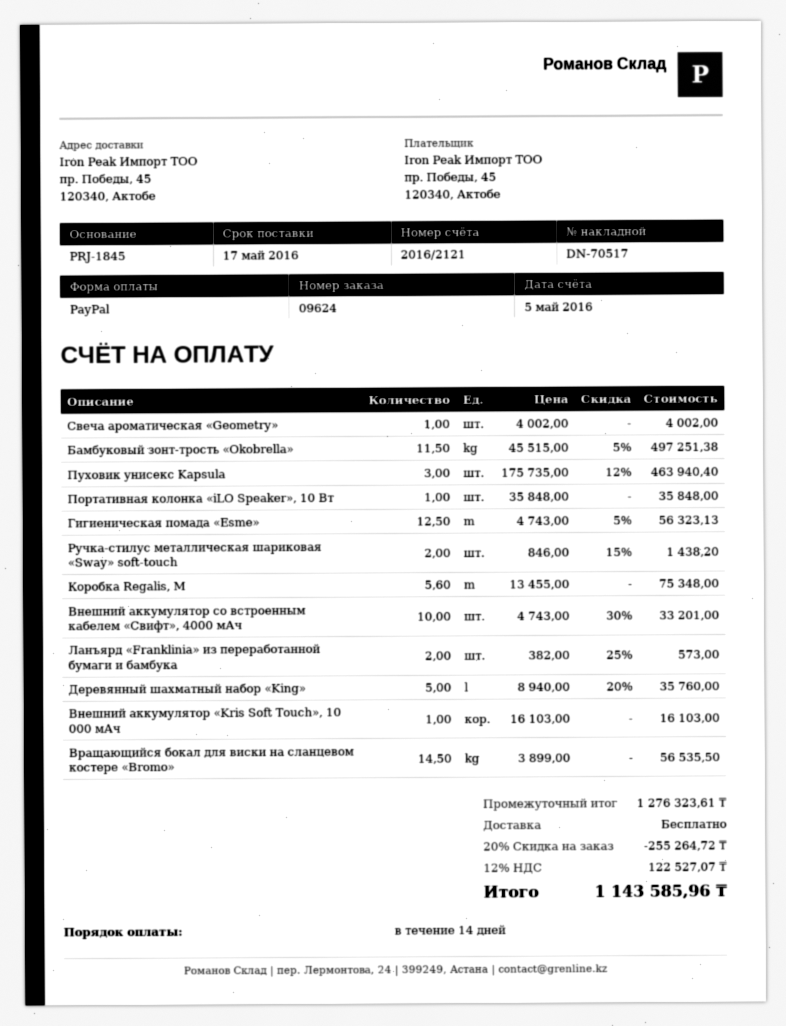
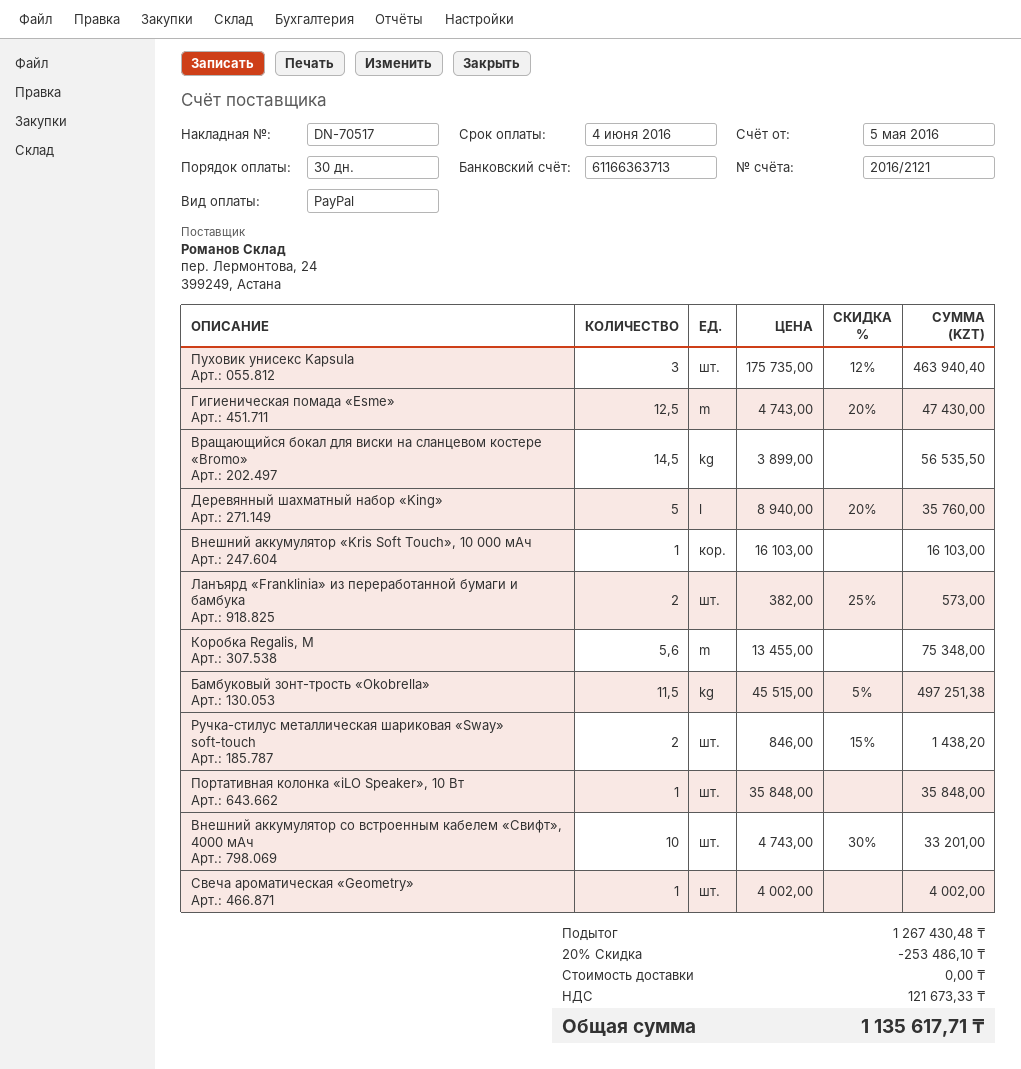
payment terms: 14 days -> 30 days
Гигиеническая помада «Esme»: 12.5 x 4743.00 - 5% = 56323.13 -> 12.5 x 4743.00 - 20% = 47430.00
subtotal: 1276323.61 -> 1267430.48
discount: 20% = 255264.72 -> 20% = 253486.10
tax: 122527.07 -> 121673.33
total: 1143585.96 -> 1135617.71

